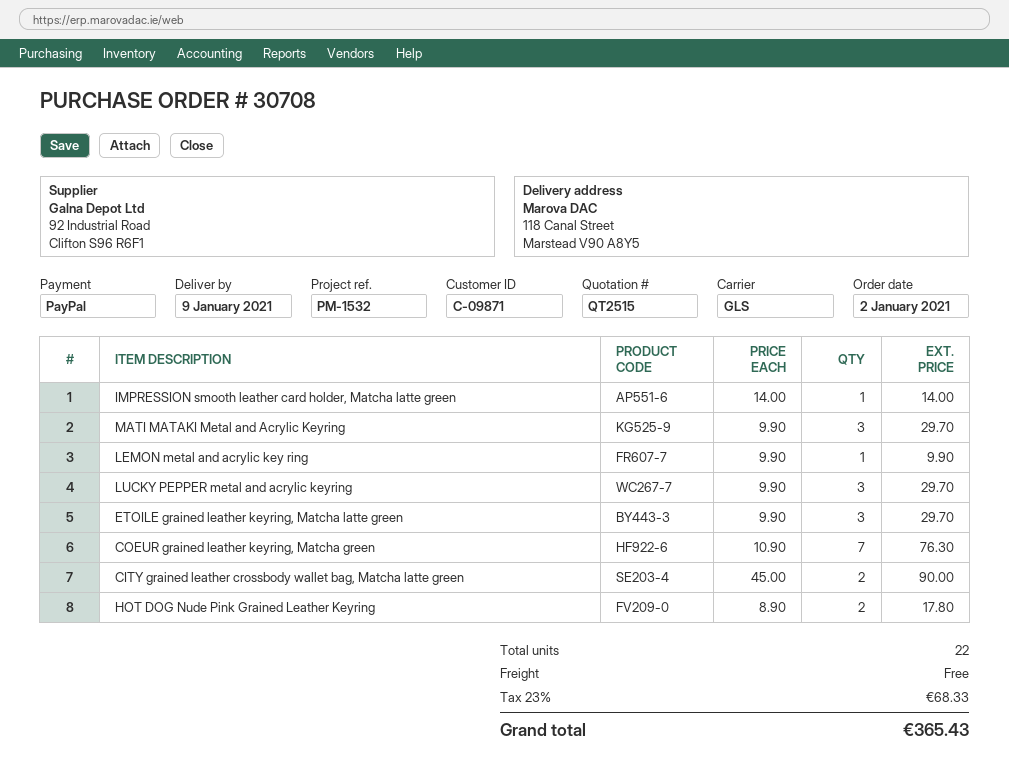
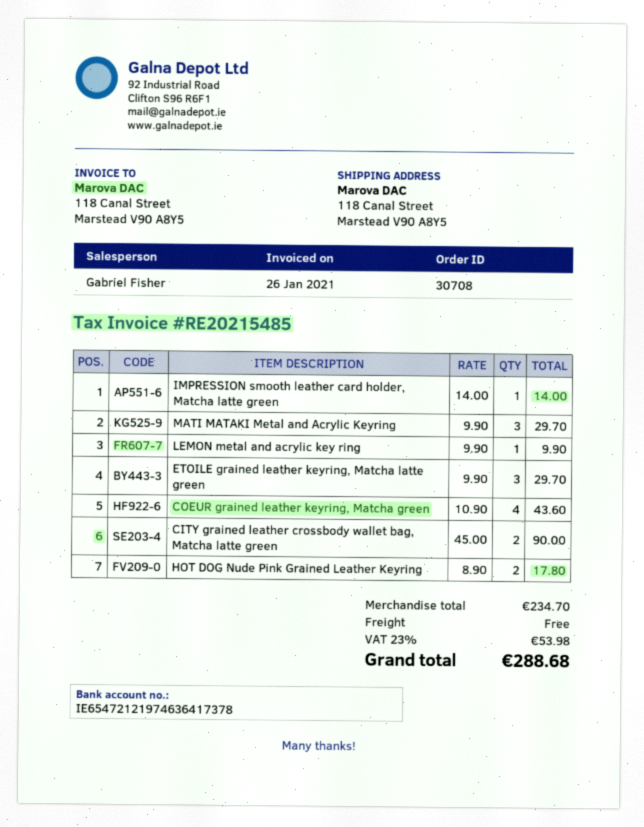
LUCKY PEPPER metal and acrylic keyring: 3 x 9.90 = 29.70 -> none
COEUR grained leather keyring, Matcha green: 7 x 10.90 = 76.30 -> 4 x 10.90 = 43.60
tax: 23% = 68.33 -> 23% = 53.98
total: 365.43 -> 288.68

